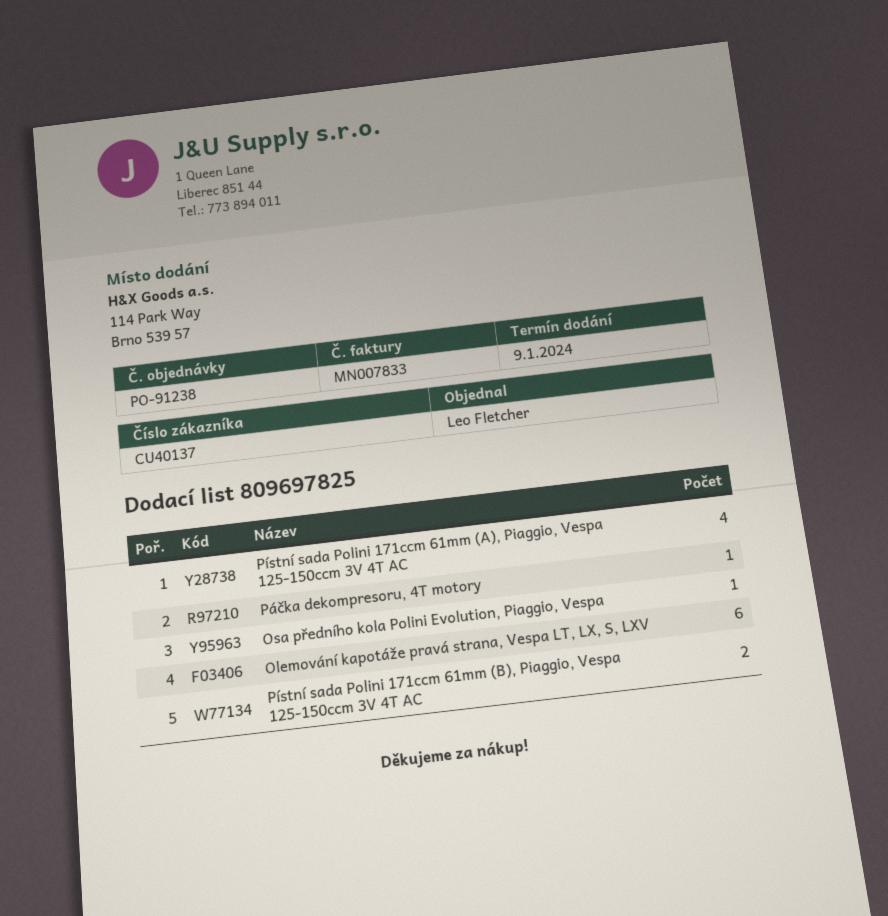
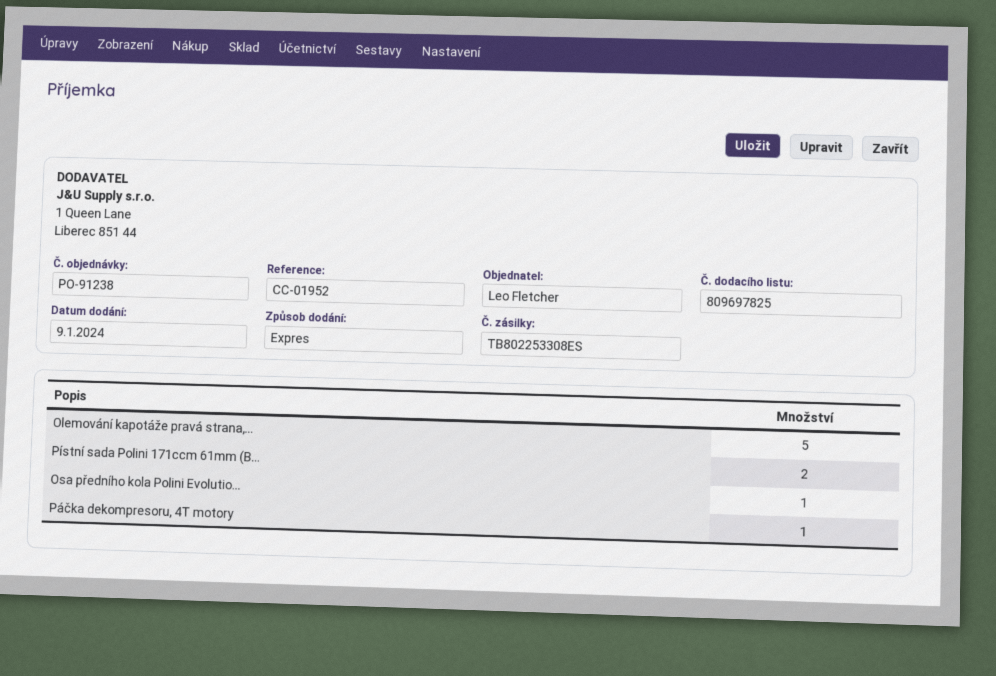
Pístní sada Polini 171ccm 61mm (A), Piaggio, Vespa 125-150ccm 3V 4T AC: 4 -> none
Olemování kapotáže pravá strana, Vespa LT, LX, S, LXV: 6 -> 5

